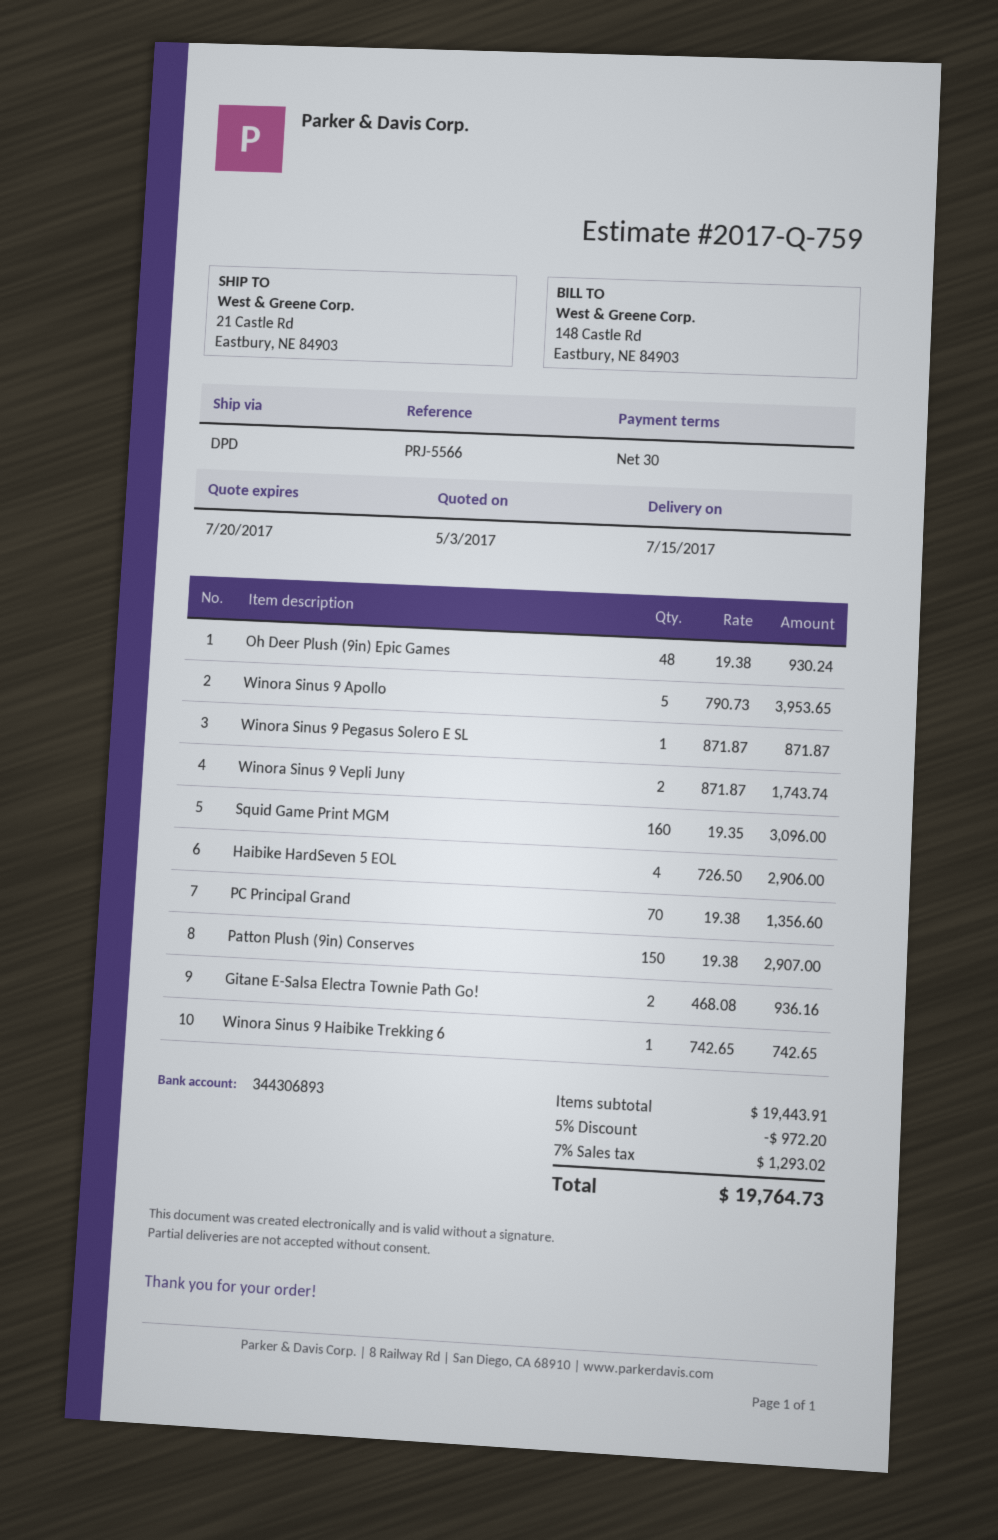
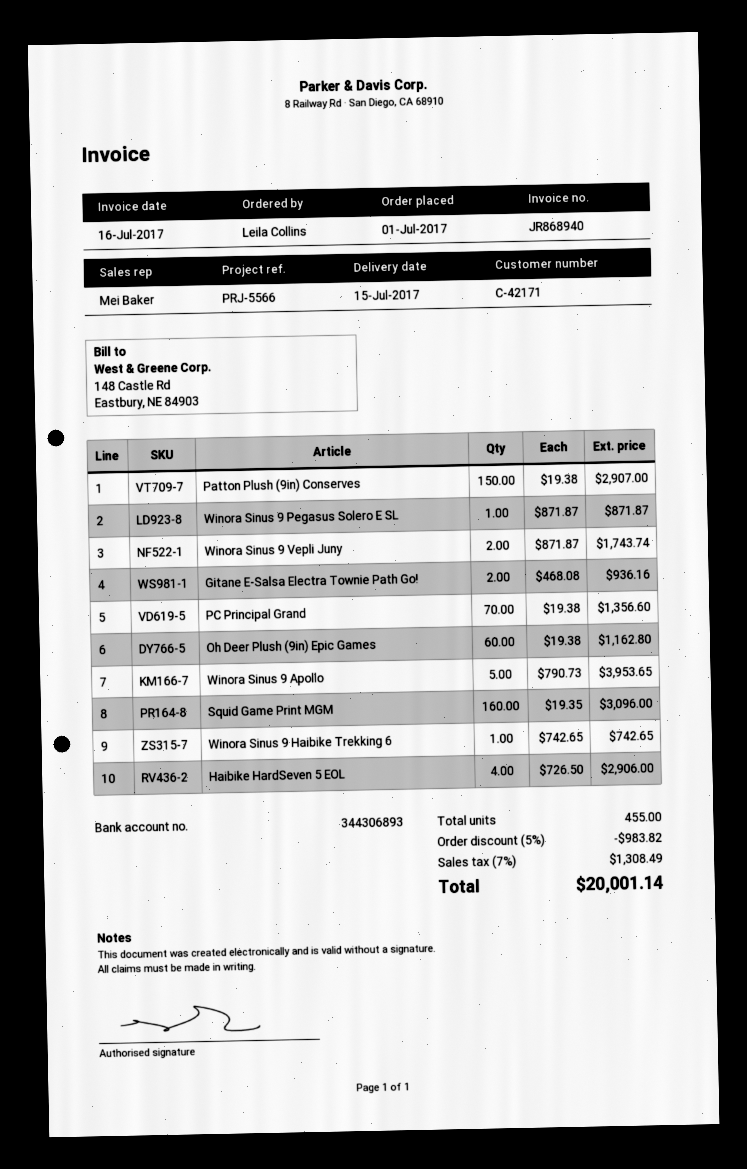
Oh Deer Plush (9in) Epic Games: 48 x 19.38 = 930.24 -> 60 x 19.38 = 1162.80
discount: 5% = 972.20 -> 5% = 983.82
tax: 7% = 1293.02 -> 7% = 1308.49
total: 19764.73 -> 20001.14

